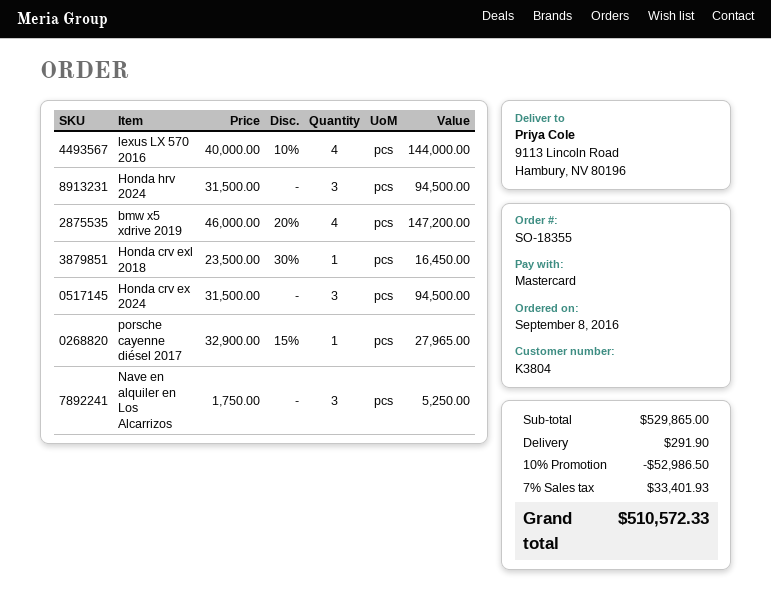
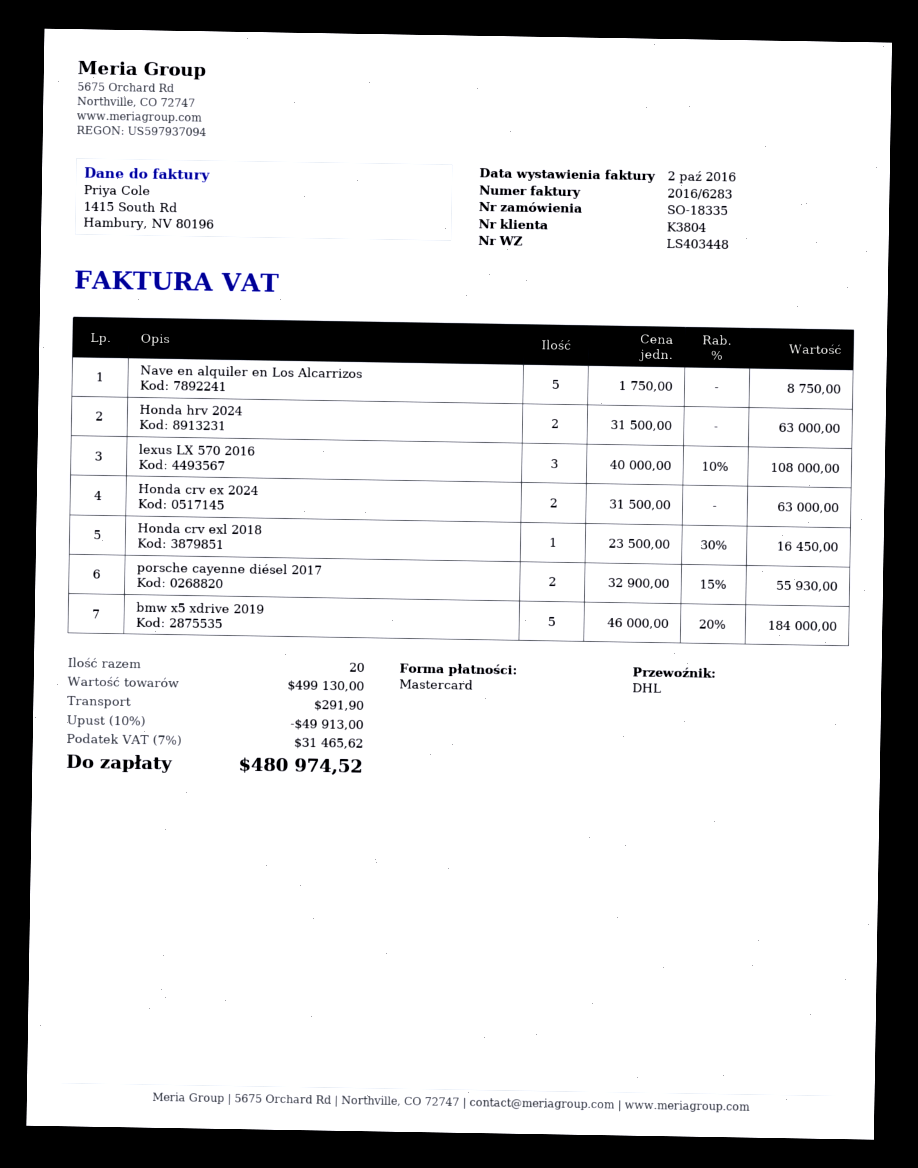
order number: SO-18355 -> SO-18335
lexus LX 570 2016: 4 x 40000.00 - 10% = 144000.00 -> 3 x 40000.00 - 10% = 108000.00
Honda hrv 2024: 3 x 31500.00 = 94500.00 -> 2 x 31500.00 = 63000.00
bmw x5 xdrive 2019: 4 x 46000.00 - 20% = 147200.00 -> 5 x 46000.00 - 20% = 184000.00
Honda crv ex 2024: 3 x 31500.00 = 94500.00 -> 2 x 31500.00 = 63000.00
porsche cayenne diésel 2017: 1 x 32900.00 - 15% = 27965.00 -> 2 x 32900.00 - 15% = 55930.00
Nave en alquiler en Los Alcarrizos: 3 x 1750.00 = 5250.00 -> 5 x 1750.00 = 8750.00
subtotal: 529865.00 -> 499130.00
discount: 10% = 52986.50 -> 10% = 49913.00
tax: 7% = 33401.93 -> 7% = 31465.62
total: 510572.33 -> 480974.52

